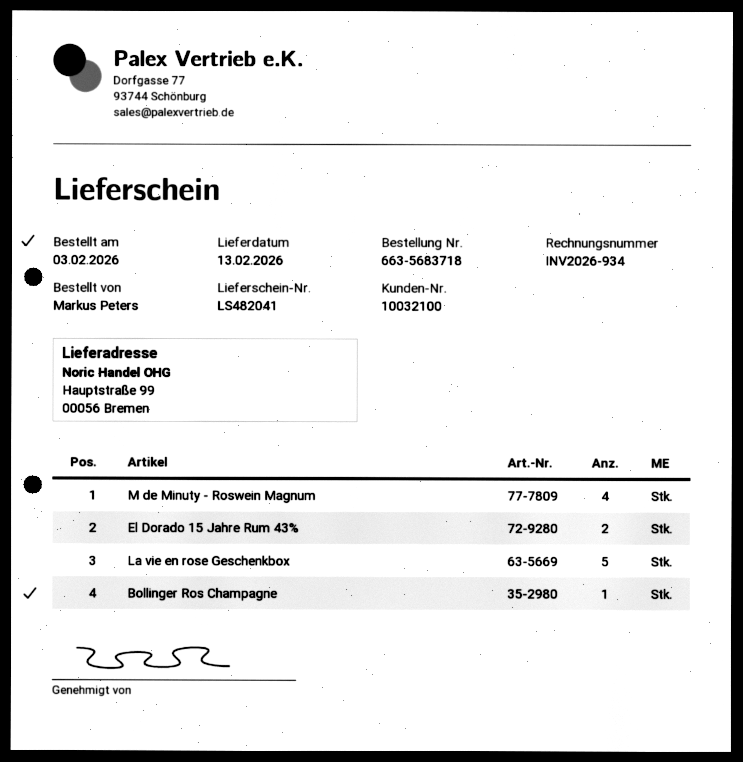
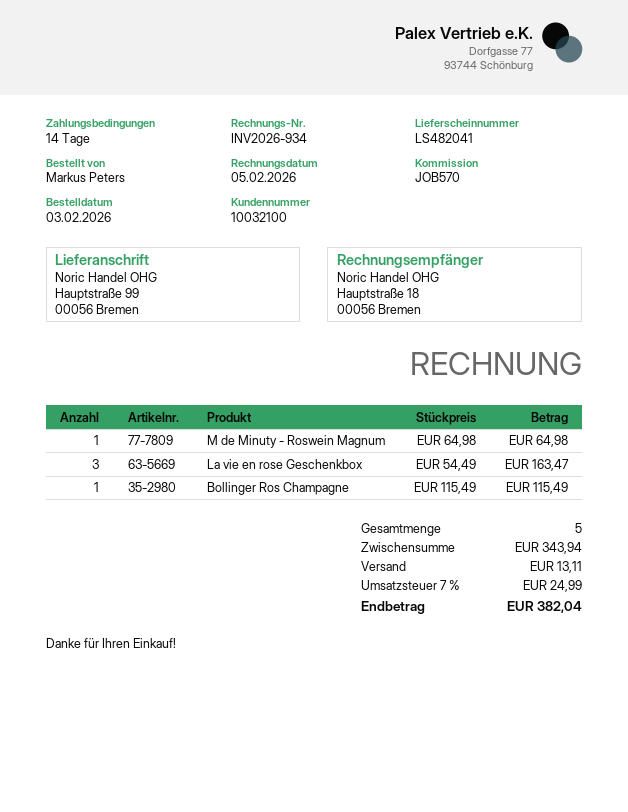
M de Minuty - Roswein Magnum: 4 -> 1
El Dorado 15 Jahre Rum 43%: 2 -> none
La vie en rose Geschenkbox: 5 -> 3

